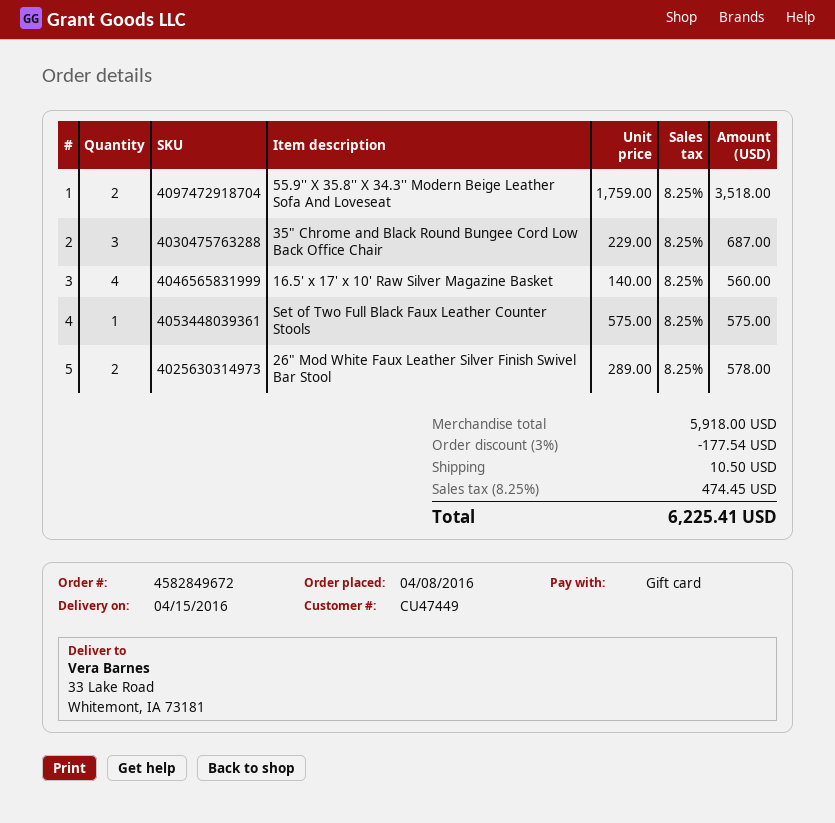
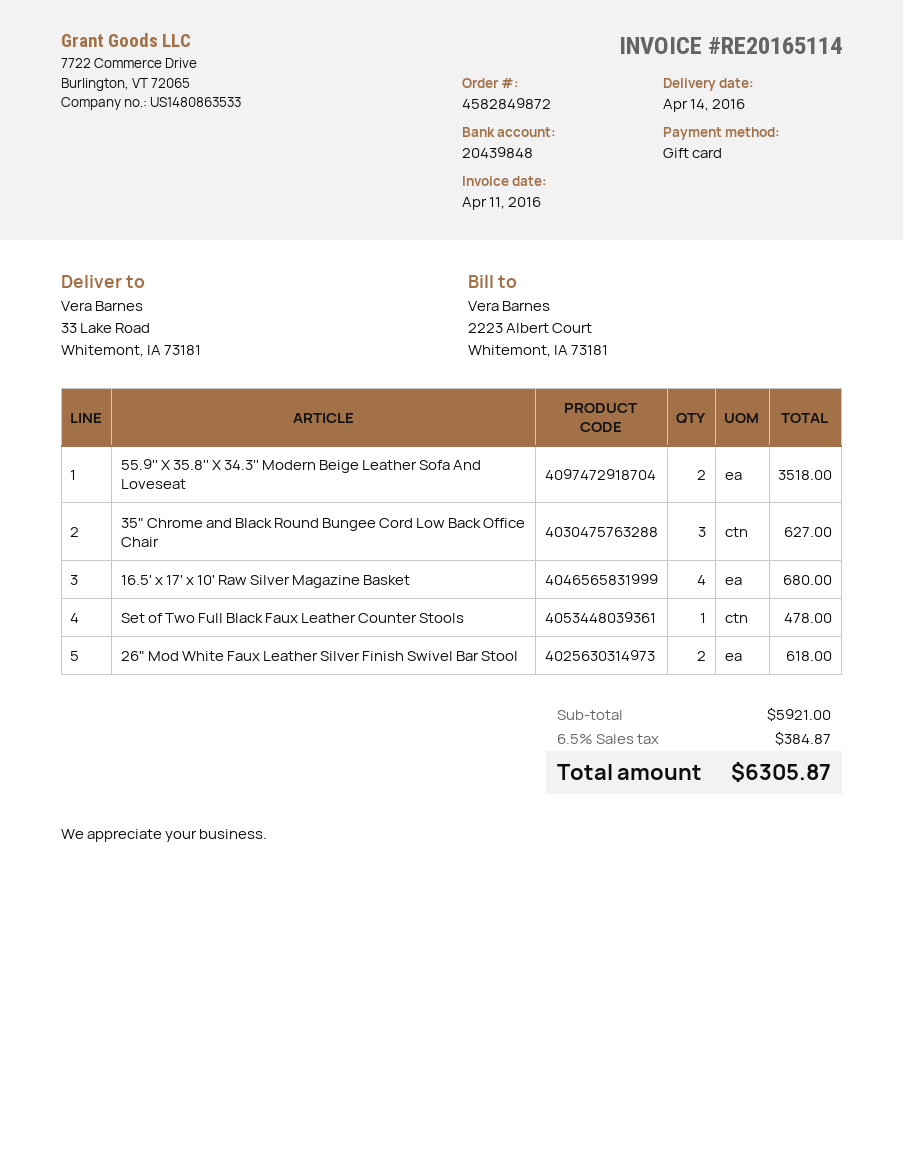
order number: 4582849672 -> 4582849872
delivery date: 2016-04-15 -> 2016-04-14
35" Chrome and Black Round Bungee Cord Low Back Office Chair: 3 for 687.00 -> 3 for 627.00
16.5' x 17' x 10' Raw Silver Magazine Basket: 4 for 560.00 -> 4 for 680.00
Set of Two Full Black Faux Leather Counter Stools: 1 for 575.00 -> 1 for 478.00
26" Mod White Faux Leather Silver Finish Swivel Bar Stool: 2 for 578.00 -> 2 for 618.00
subtotal: 5918.00 -> 5921.00
discount: 3% = 177.54 -> none
shipping: 10.50 -> none
tax: 8.25% = 474.45 -> 6.5% = 384.87
total: 6225.41 -> 6305.87

